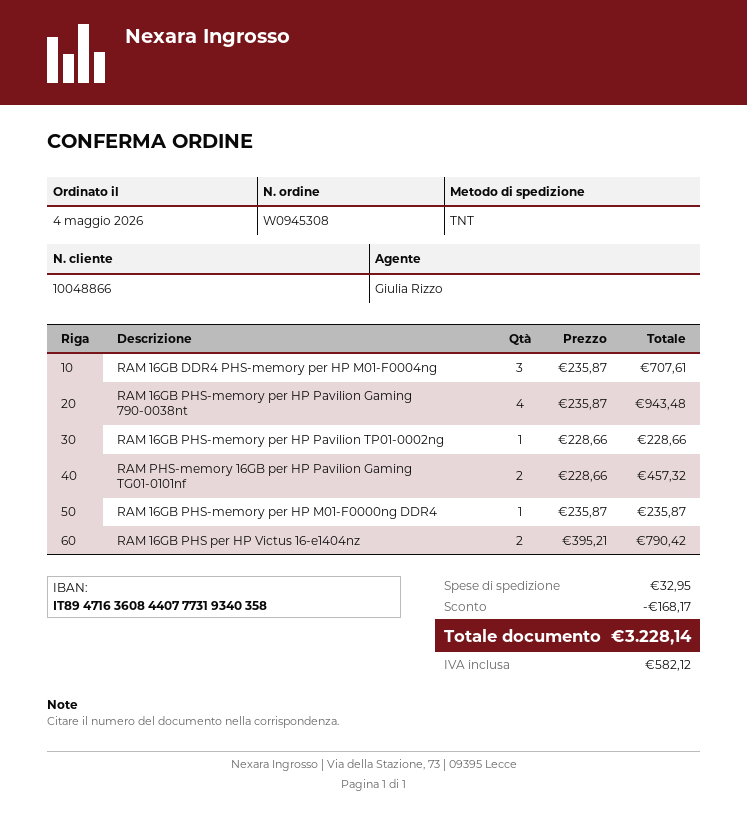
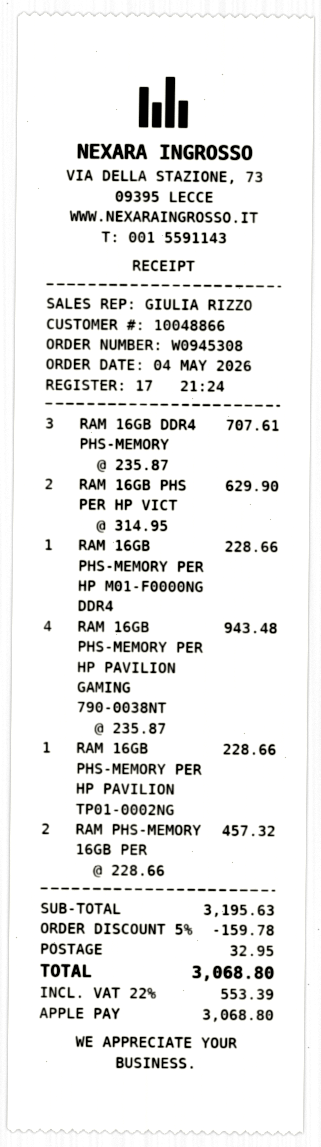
RAM 16GB PHS-memory per HP M01-F0000ng DDR4: 1 x 235.87 = 235.87 -> 1 x 228.66 = 228.66
RAM 16GB PHS per HP Victus 16-e1404nz: 2 x 395.21 = 790.42 -> 2 x 314.95 = 629.90
discount: 168.17 -> 159.78
tax: 582.12 -> 553.39
total: 3228.14 -> 3068.80

